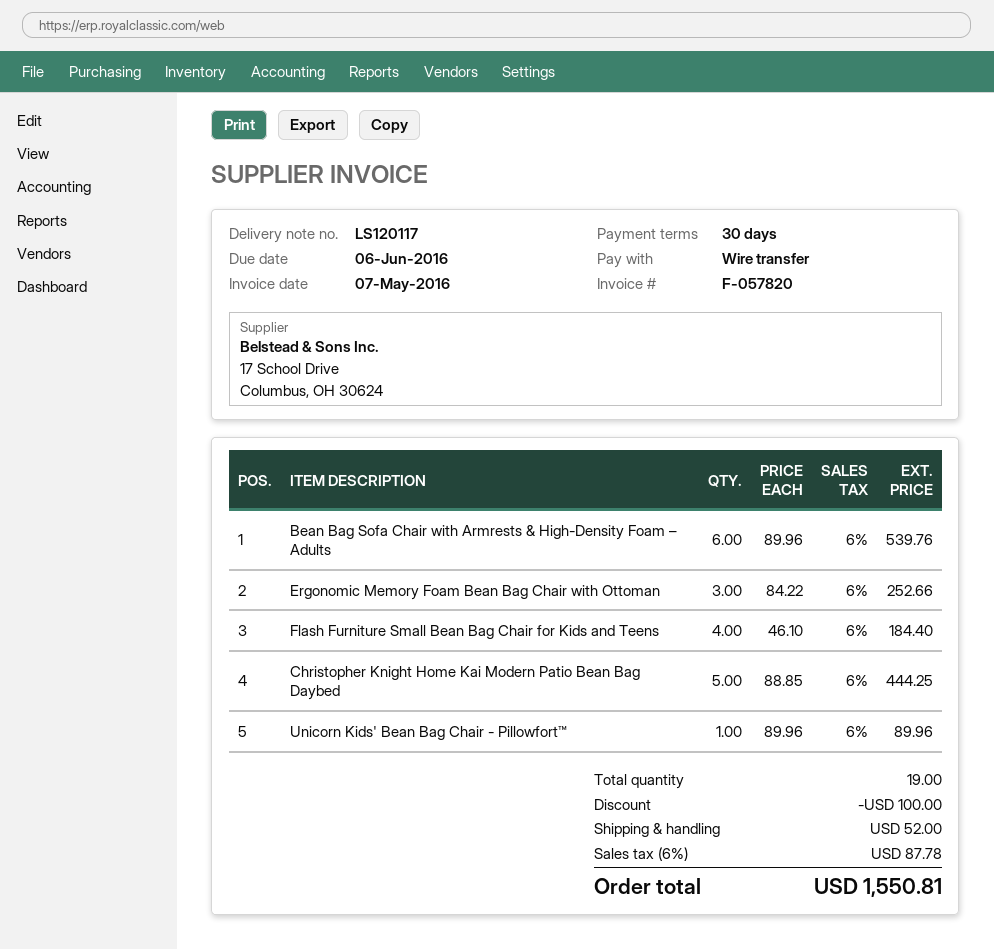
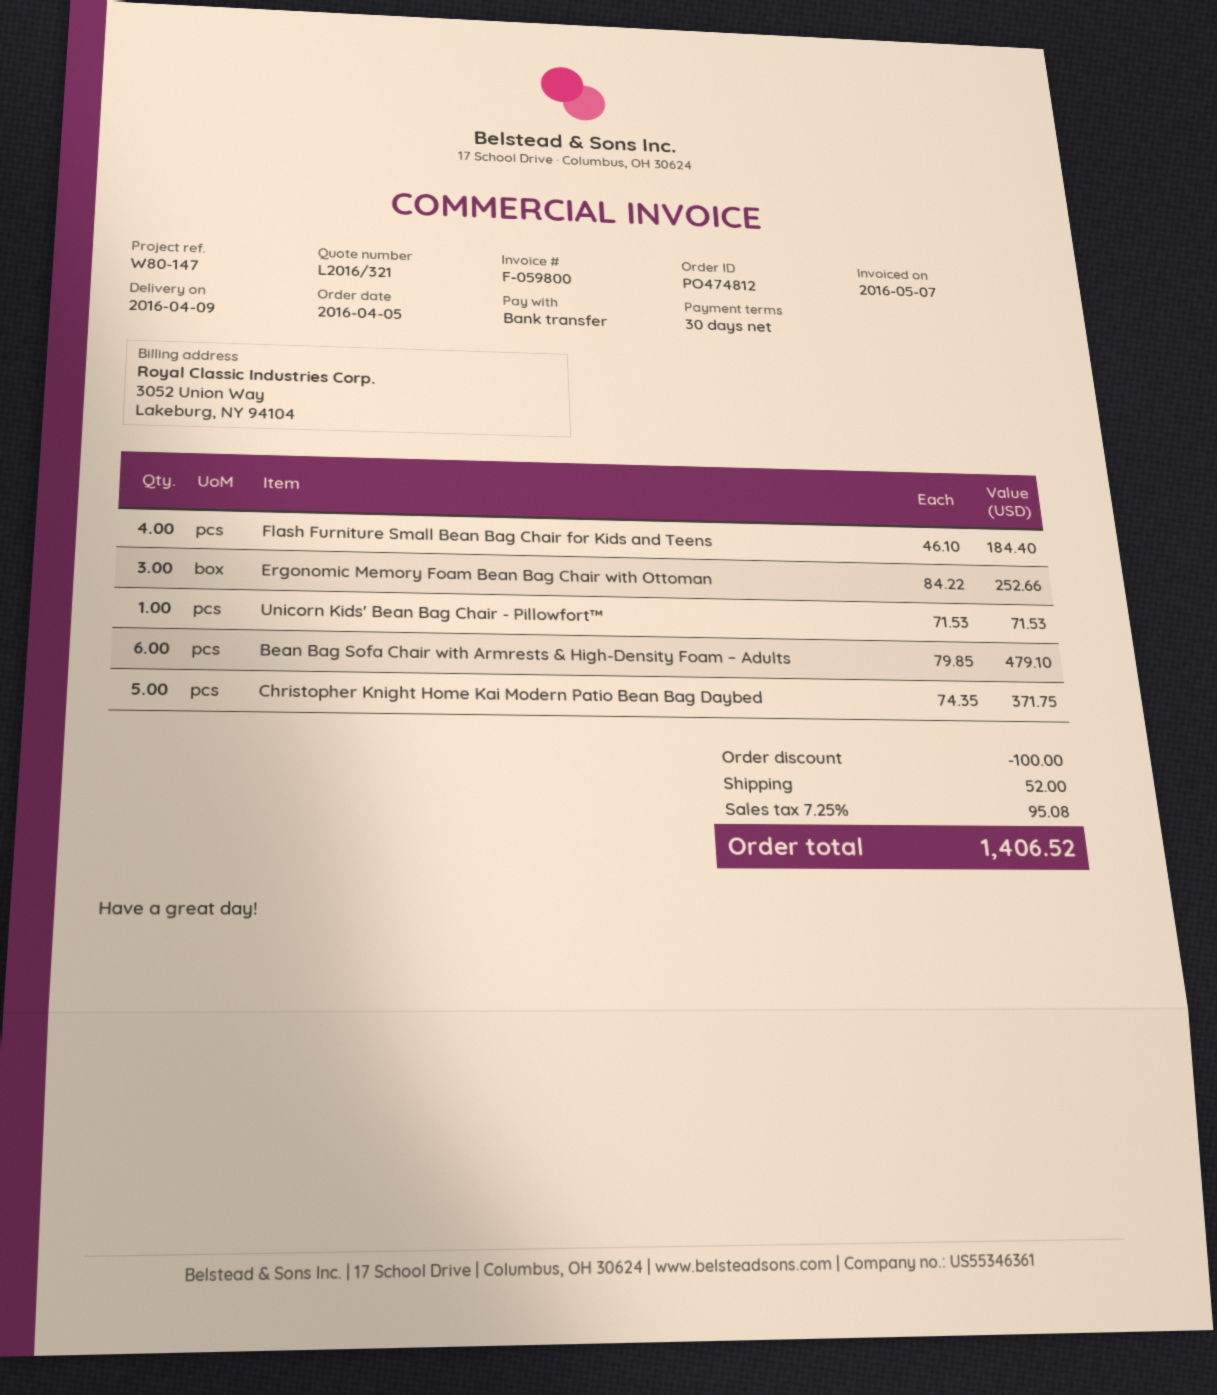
invoice number: F-057820 -> F-059800
Bean Bag Sofa Chair with Armrests & High-Density Foam – Adults: 6 x 89.96 = 539.76 -> 6 x 79.85 = 479.10
Christopher Knight Home Kai Modern Patio Bean Bag Daybed: 5 x 88.85 = 444.25 -> 5 x 74.35 = 371.75
Unicorn Kids' Bean Bag Chair - Pillowfort™: 1 x 89.96 = 89.96 -> 1 x 71.53 = 71.53
tax: 6% = 87.78 -> 7.25% = 95.08
total: 1550.81 -> 1406.52

